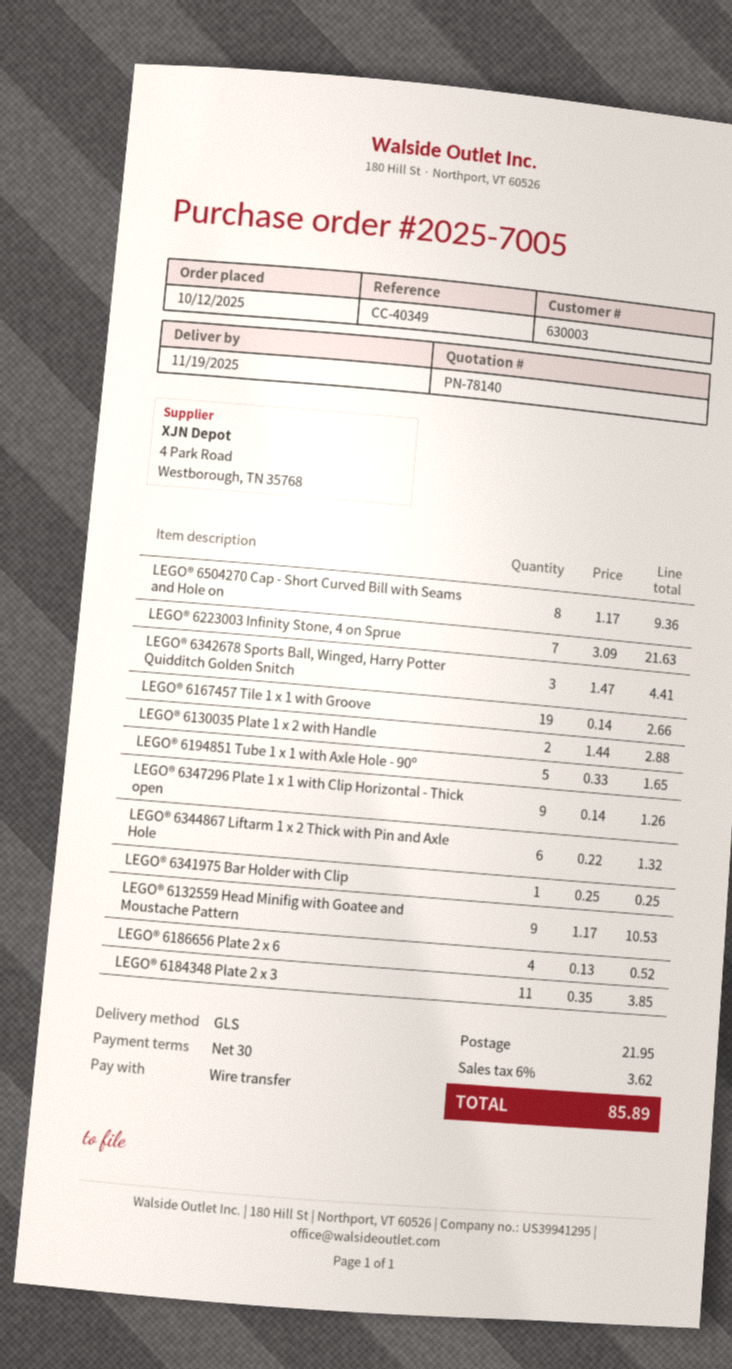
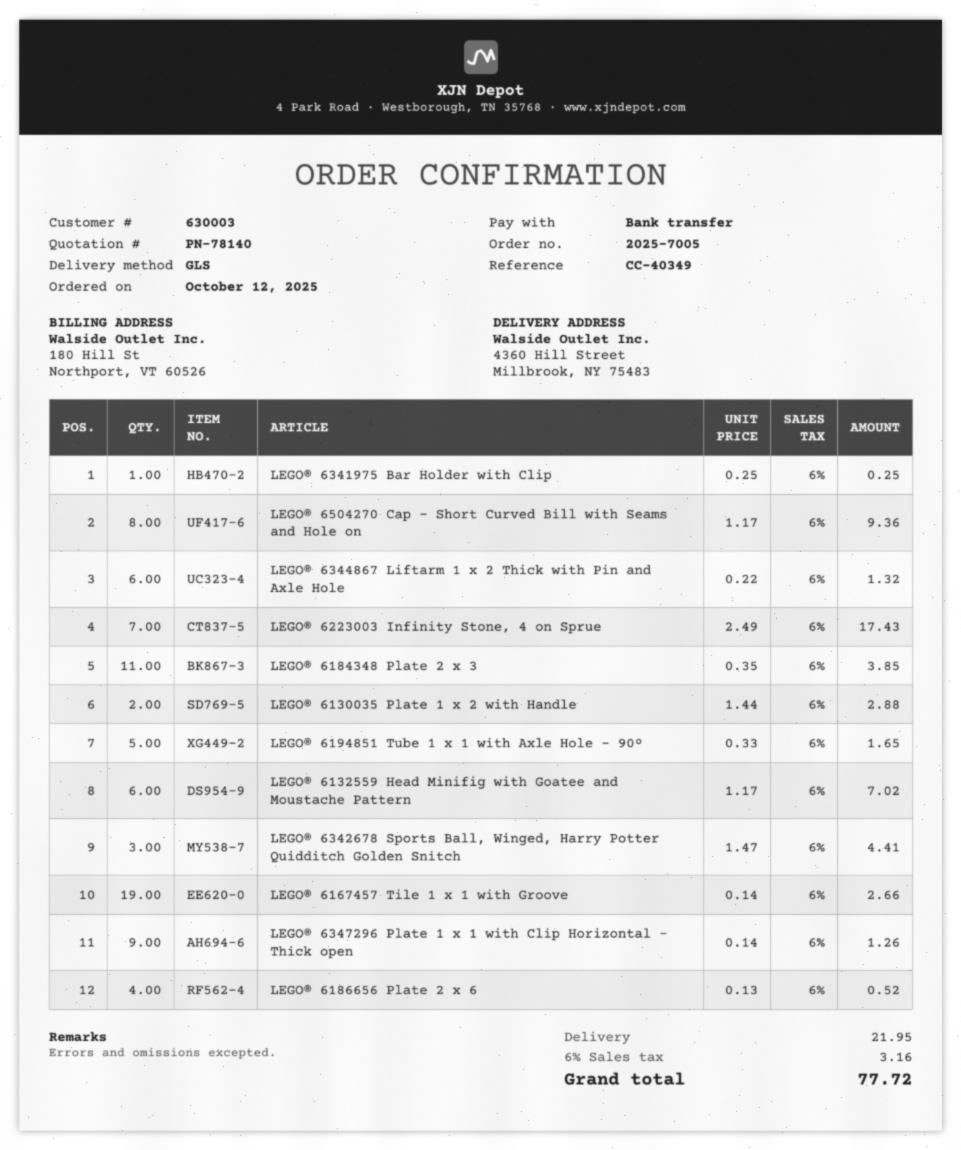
LEGO® 6223003 Infinity Stone, 4 on Sprue: 7 x 3.09 = 21.63 -> 7 x 2.49 = 17.43
LEGO® 6132559 Head Minifig with Goatee and Moustache Pattern: 9 x 1.17 = 10.53 -> 6 x 1.17 = 7.02
tax: 6% = 3.62 -> 6% = 3.16
total: 85.89 -> 77.72

